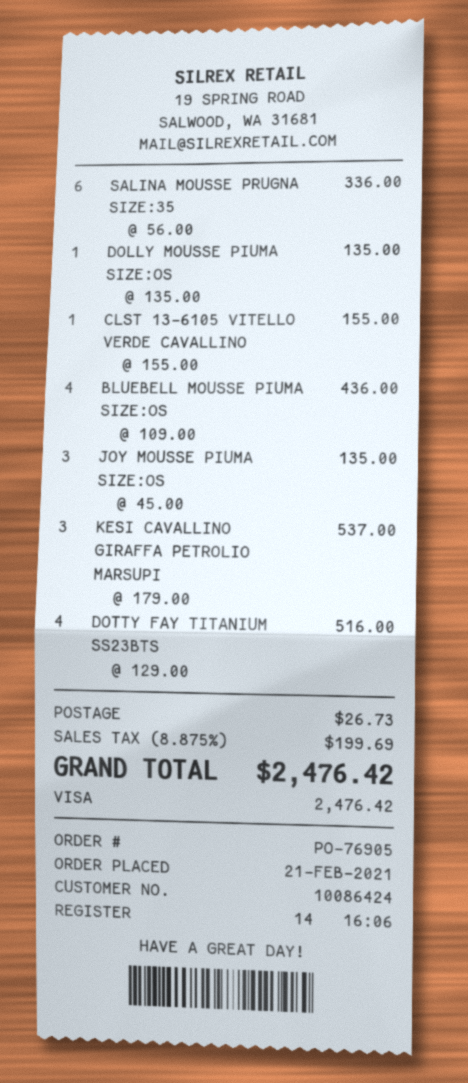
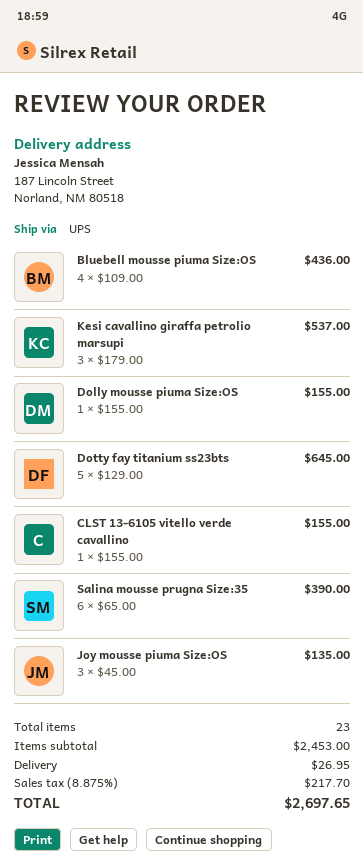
SALINA MOUSSE PRUGNA SIZE:35: 6 x 56.00 = 336.00 -> 6 x 65.00 = 390.00
DOLLY MOUSSE PIUMA SIZE:OS: 1 x 135.00 = 135.00 -> 1 x 155.00 = 155.00
DOTTY FAY TITANIUM SS23BTS: 4 x 129.00 = 516.00 -> 5 x 129.00 = 645.00
shipping: 26.73 -> 26.95
tax: 8.875% = 199.69 -> 8.875% = 217.70
total: 2476.42 -> 2697.65

